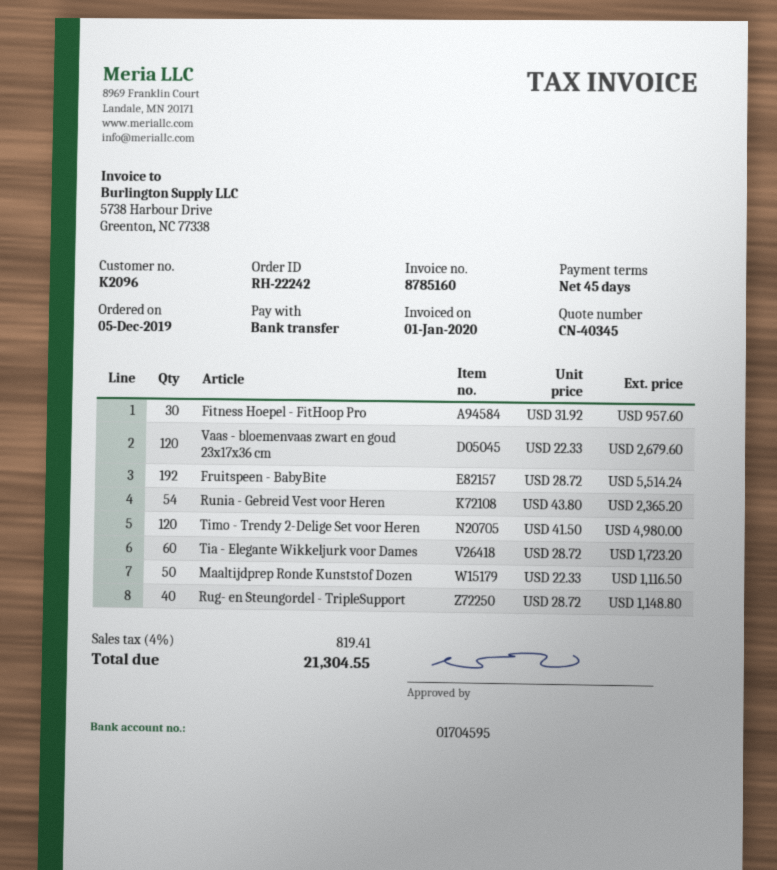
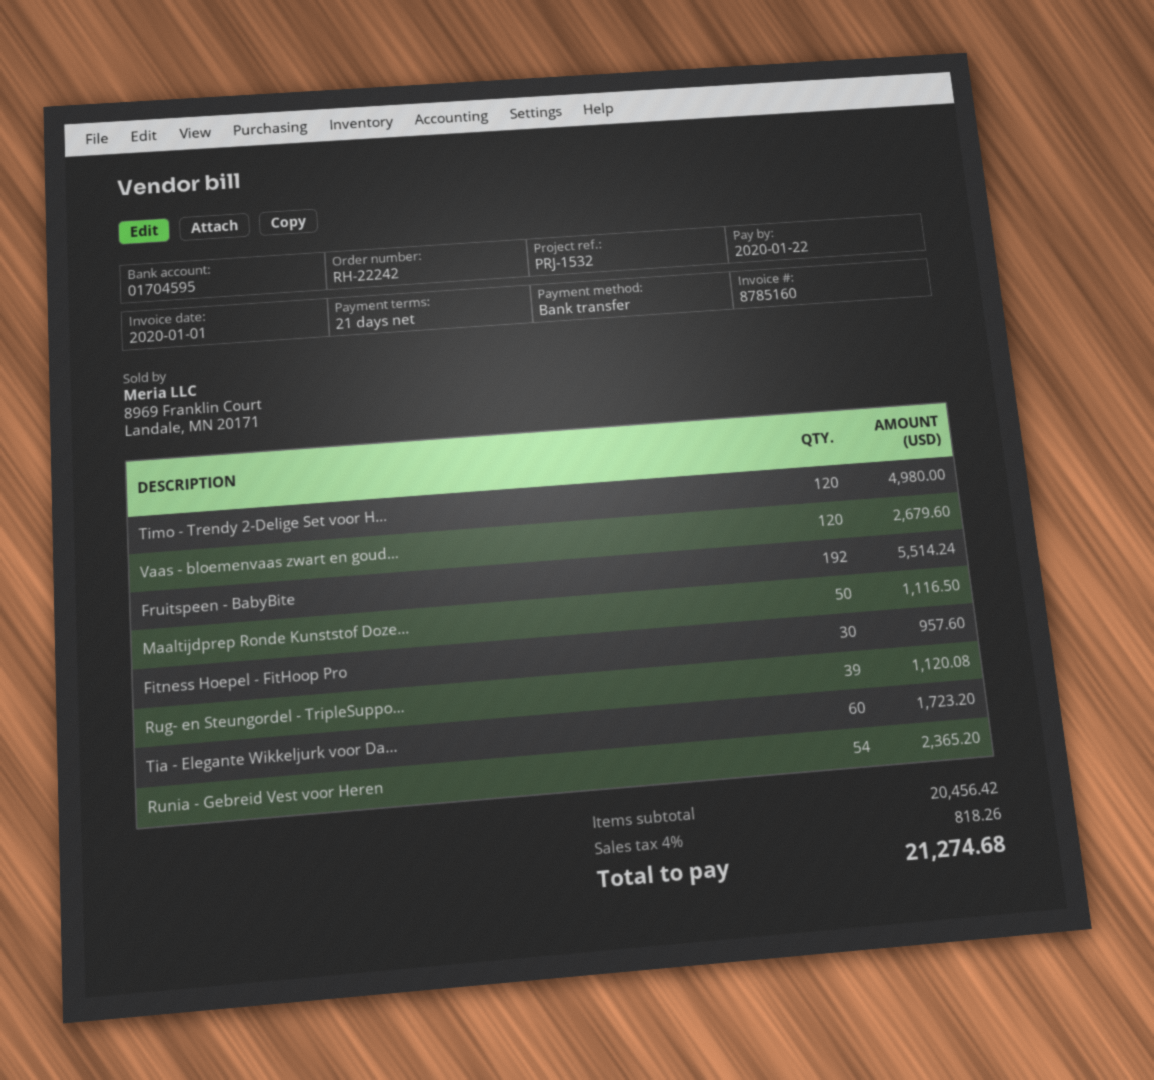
payment terms: 45 days -> 21 days
Rug- en Steungordel - TripleSupport: 40 for 1148.80 -> 39 for 1120.08
tax: 4% = 819.41 -> 4% = 818.26
total: 21304.55 -> 21274.68

